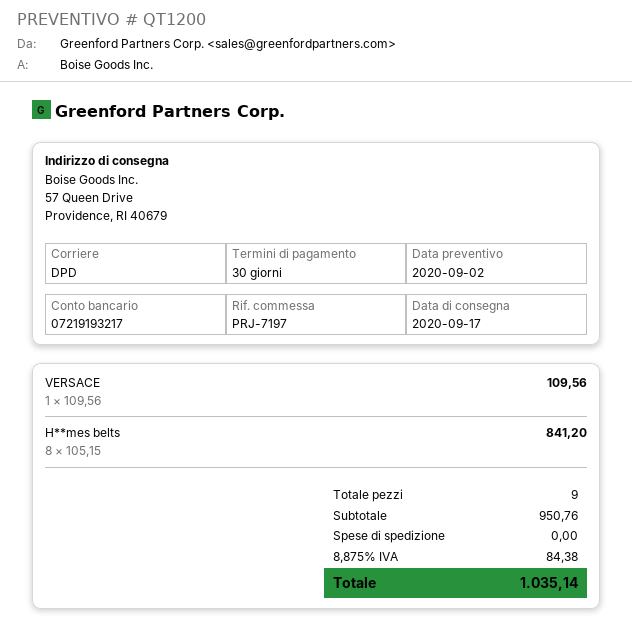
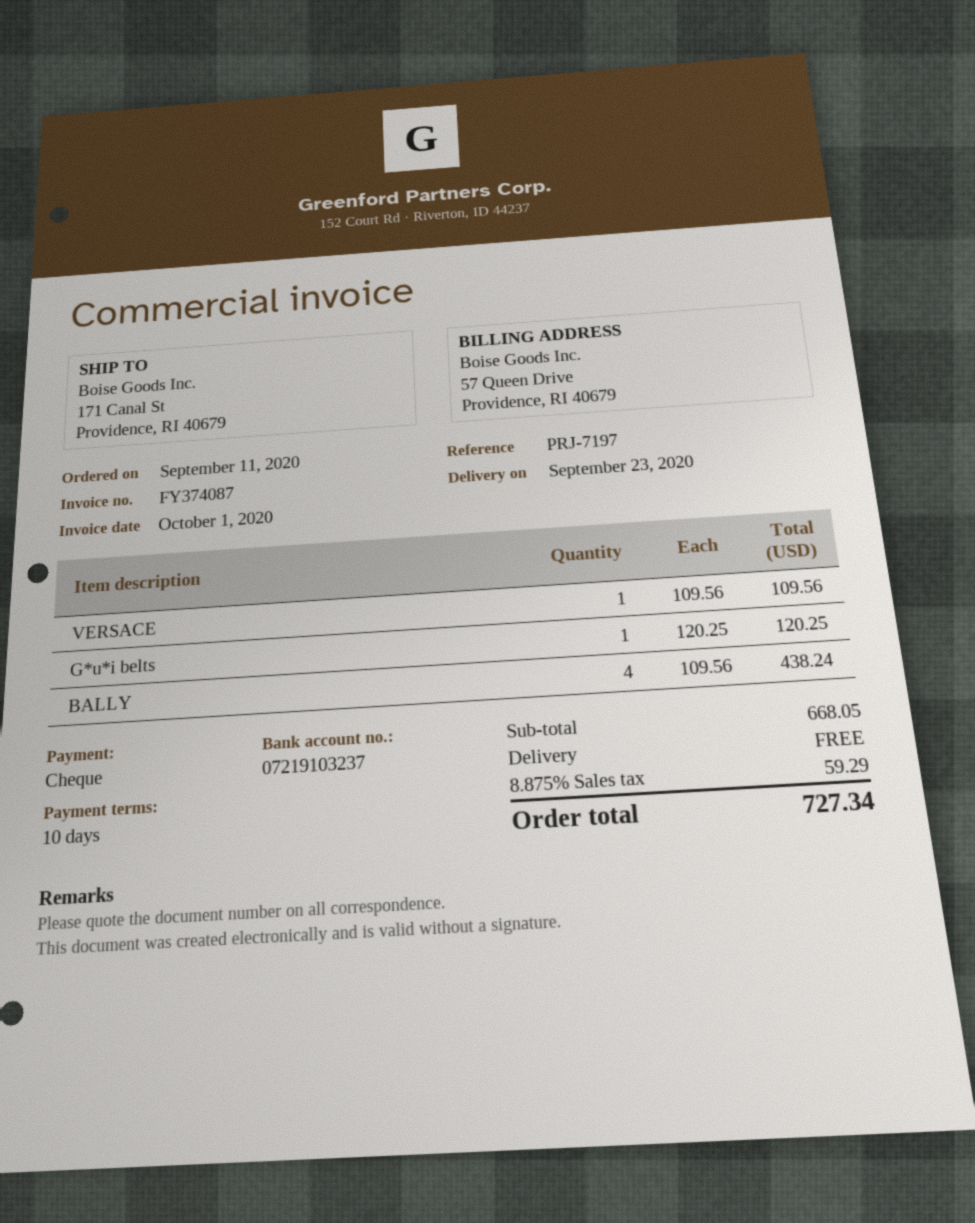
delivery date: 2020-09-17 -> 2020-09-23
payment terms: 30 days -> 10 days
bank account: 07219193217 -> 07219103237
ship to: 57 Queen Drive, Providence, RI 40679 -> 171 Canal St, Providence, RI 40679
H**mes belts: 8 x 105.15 = 841.20 -> none
G*u*i belts: none -> 1 x 120.25 = 120.25
BALLY: none -> 4 x 109.56 = 438.24
subtotal: 950.76 -> 668.05
tax: 8.875% = 84.38 -> 8.875% = 59.29
total: 1035.14 -> 727.34

